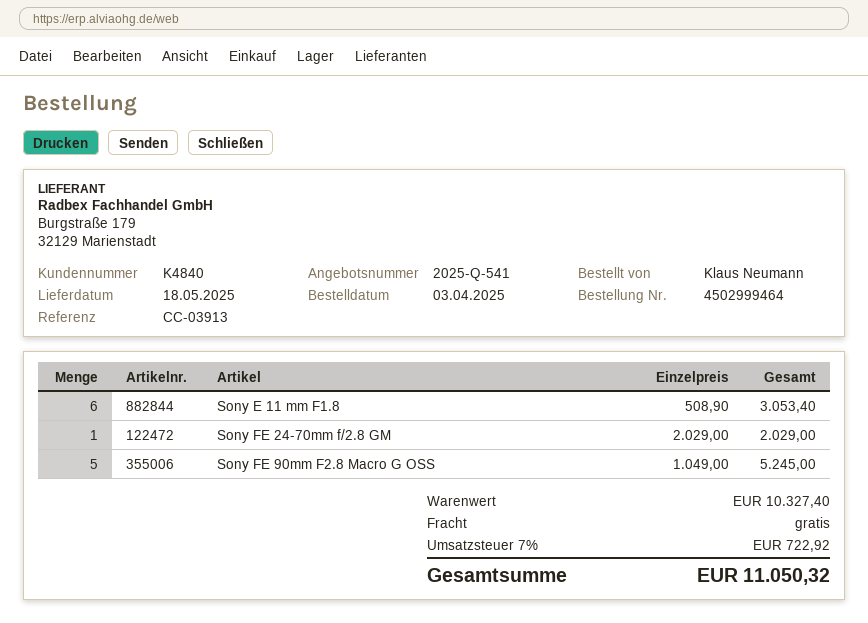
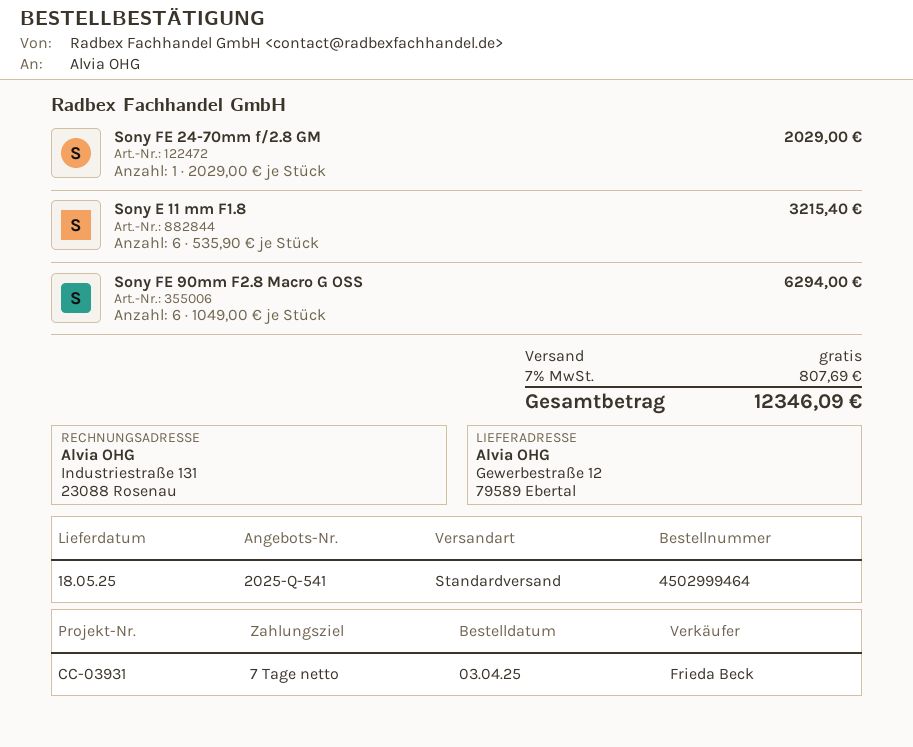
reference: CC-03913 -> CC-03931
Sony E 11 mm F1.8: 6 x 508.90 = 3053.40 -> 6 x 535.90 = 3215.40
Sony FE 90mm F2.8 Macro G OSS: 5 x 1049.00 = 5245.00 -> 6 x 1049.00 = 6294.00
tax: 7% = 722.92 -> 7% = 807.69
total: 11050.32 -> 12346.09

